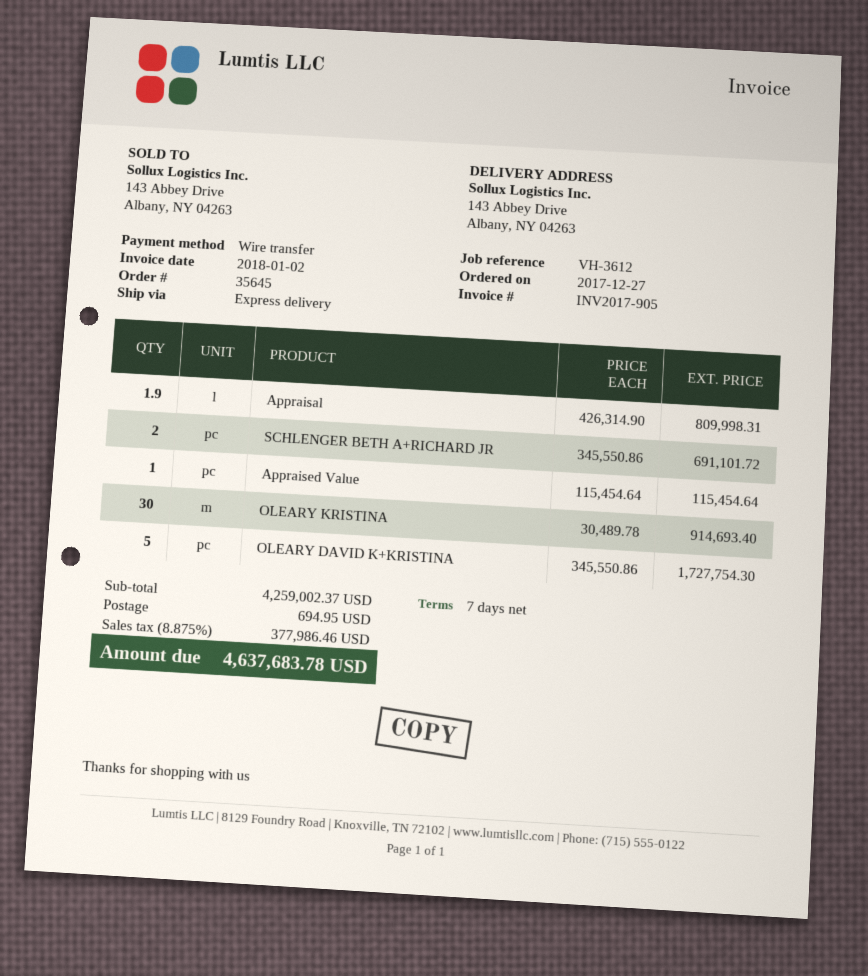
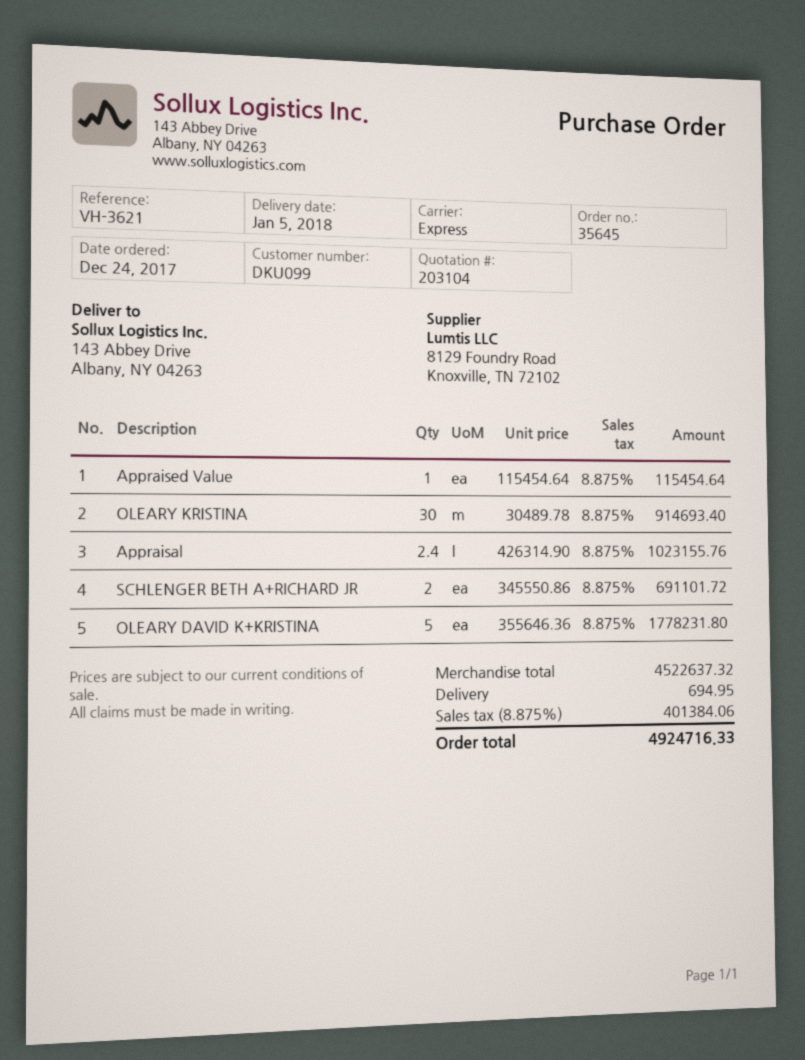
order date: 2017-12-27 -> 2017-12-24
reference: VH-3612 -> VH-3621
Appraisal: 1.9 x 426314.90 = 809998.31 -> 2.4 x 426314.90 = 1023155.76
OLEARY DAVID K+KRISTINA: 5 x 345550.86 = 1727754.30 -> 5 x 355646.36 = 1778231.80
subtotal: 4259002.37 -> 4522637.32
tax: 8.875% = 377986.46 -> 8.875% = 401384.06
total: 4637683.78 -> 4924716.33

